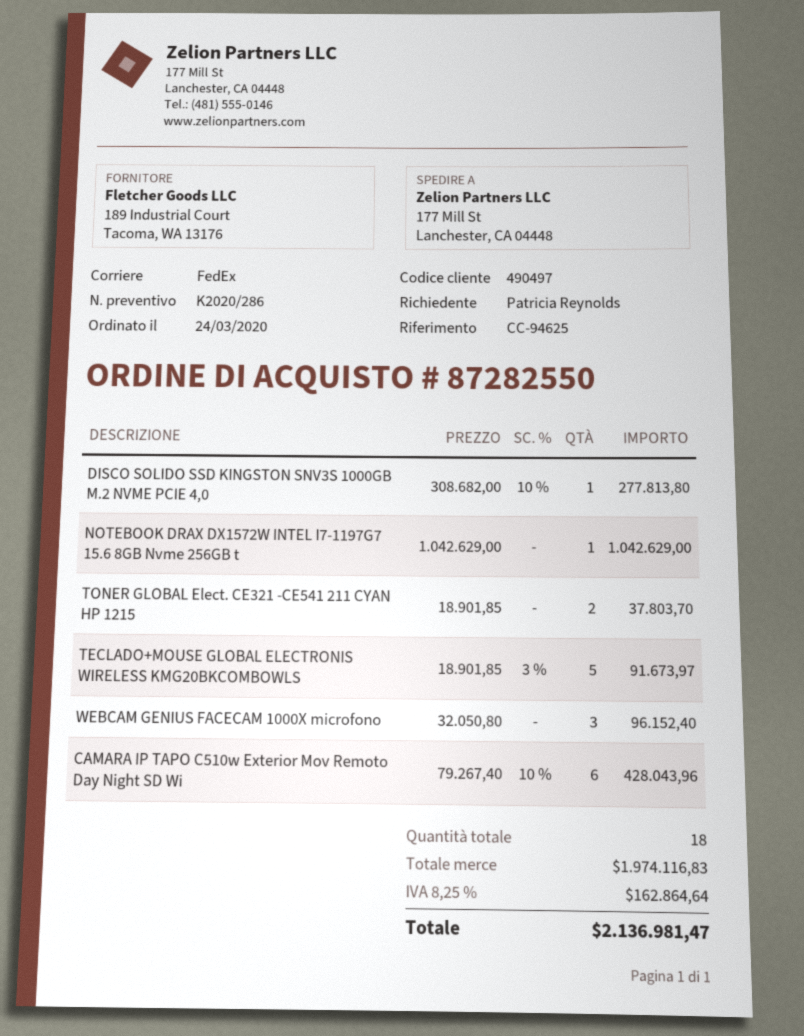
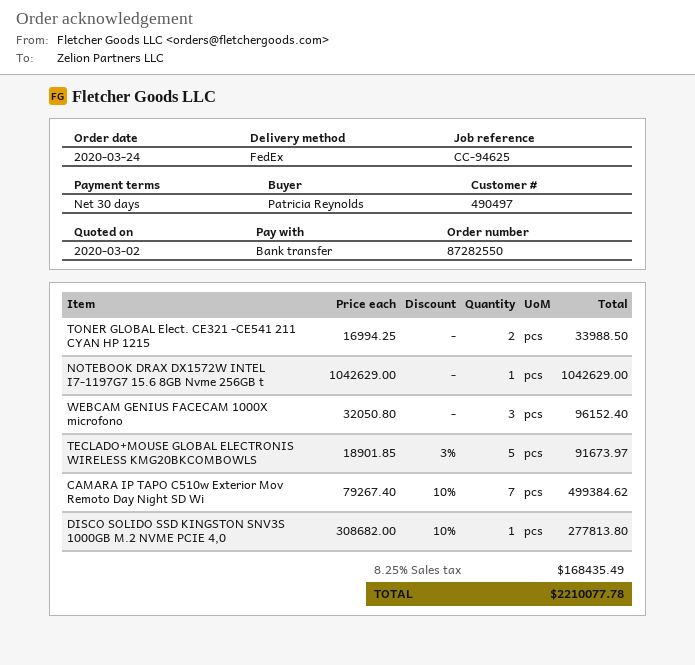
TONER GLOBAL Elect. CE321 -CE541 211 CYAN HP 1215: 2 x 18901.85 = 37803.70 -> 2 x 16994.25 = 33988.50
CAMARA IP TAPO C510w Exterior Mov Remoto Day Night SD Wi: 6 x 79267.40 - 10% = 428043.96 -> 7 x 79267.40 - 10% = 499384.62
tax: 8.25% = 162864.64 -> 8.25% = 168435.49
total: 2136981.47 -> 2210077.78

